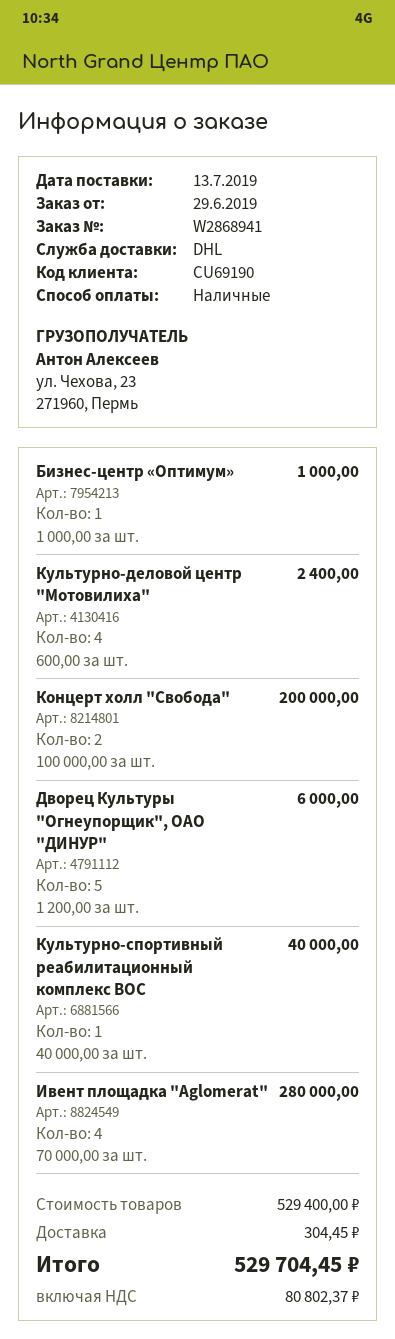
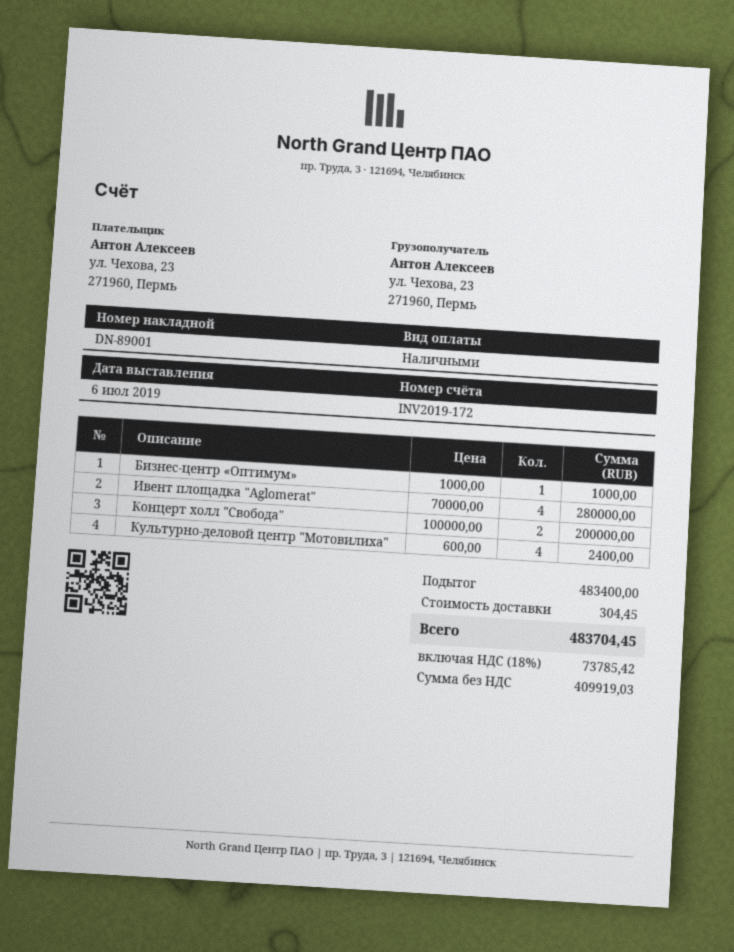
Дворец Культуры "Огнеупорщик", ОАО "ДИНУР": 5 x 1200.00 = 6000.00 -> none
Культурно-спортивный реабилитационный комплекс ВОС: 1 x 40000.00 = 40000.00 -> none
subtotal: 529400.00 -> 483400.00
tax: 80802.37 -> 73785.42
total: 529704.45 -> 483704.45

